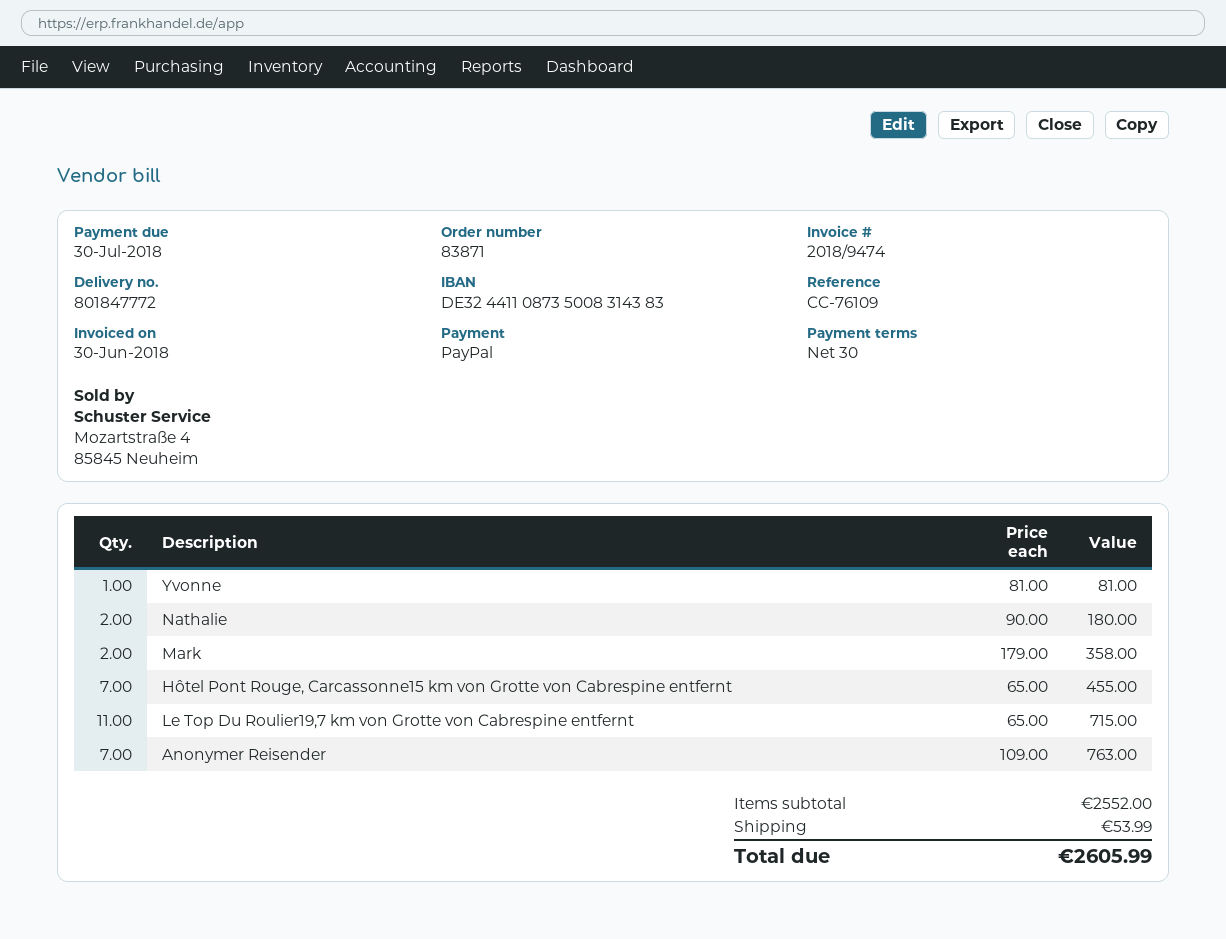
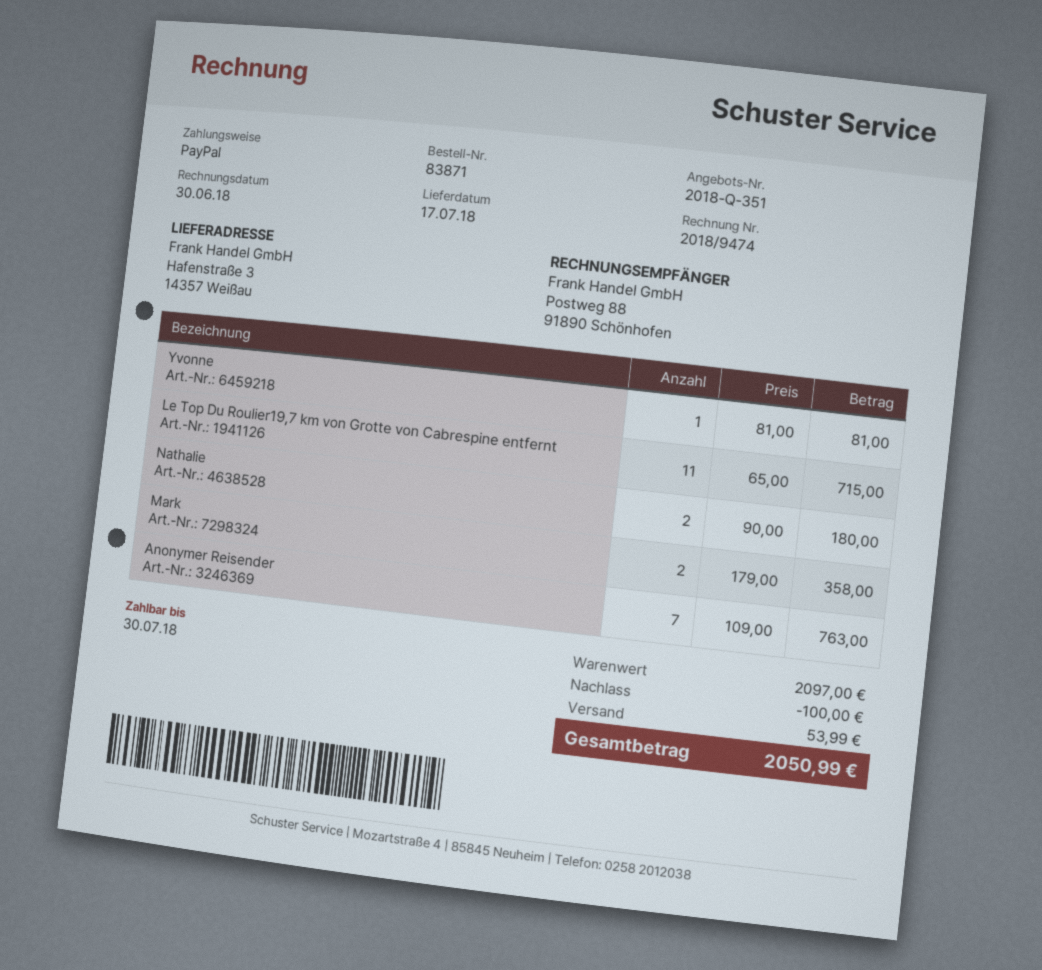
Hôtel Pont Rouge, Carcassonne15 km von Grotte von Cabrespine entfernt: 7 x 65.00 = 455.00 -> none
subtotal: 2552.00 -> 2097.00
discount: none -> 100.00
total: 2605.99 -> 2050.99

